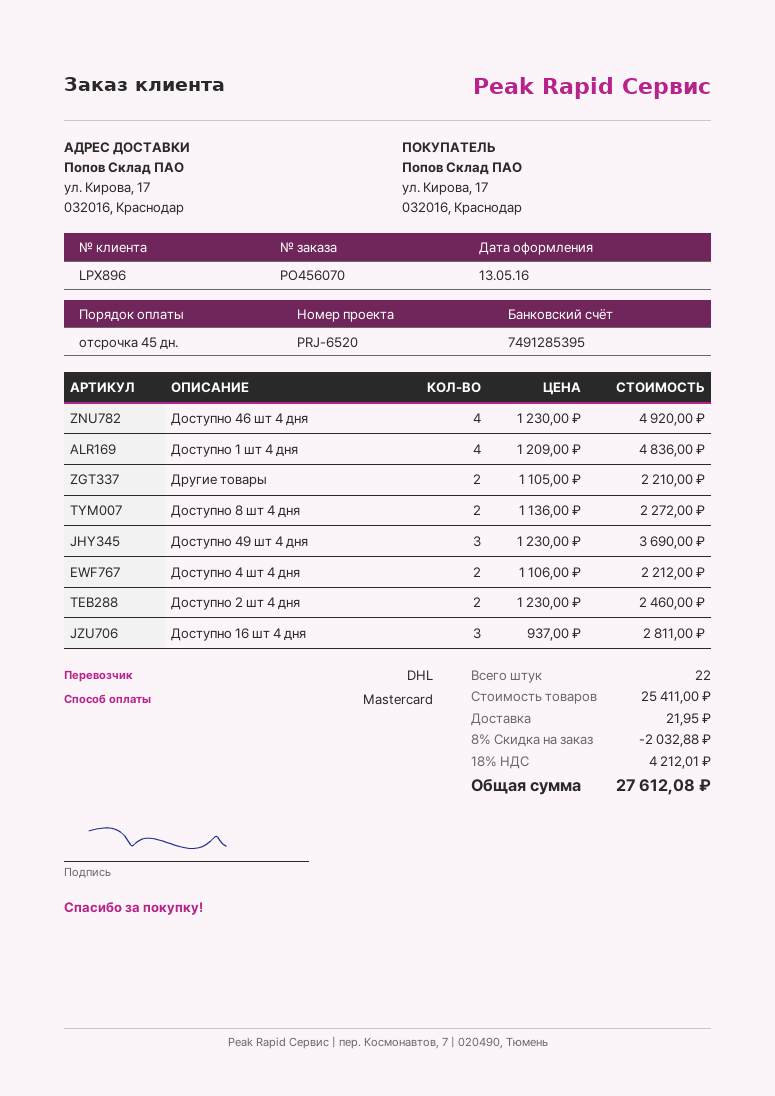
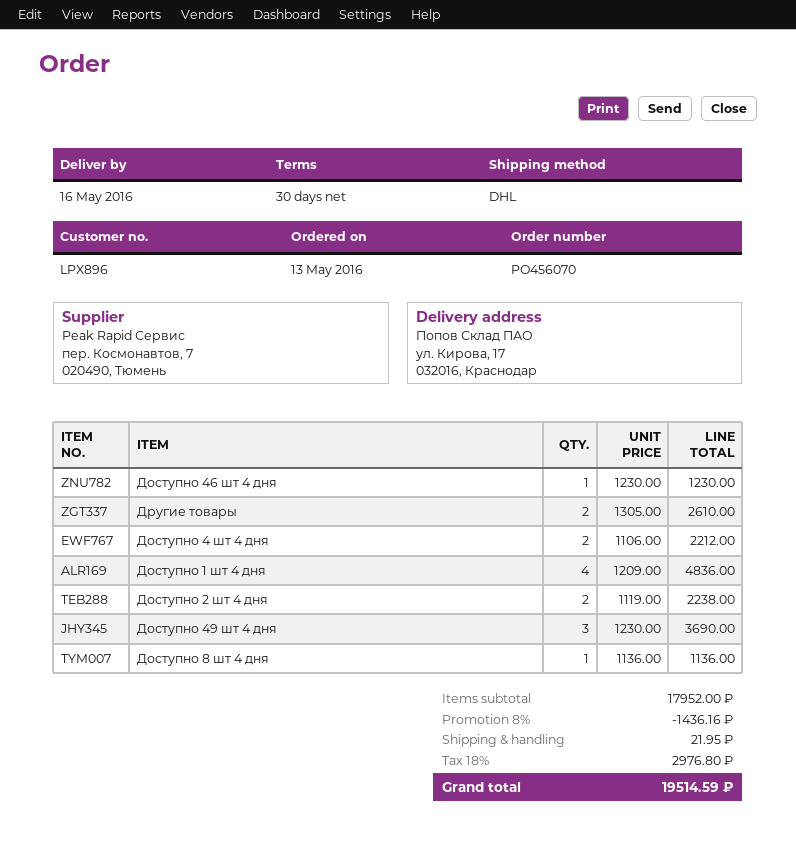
payment terms: 45 days -> 30 days
Доступно 46 шт 4 дня: 4 x 1230.00 = 4920.00 -> 1 x 1230.00 = 1230.00
Другие товары: 2 x 1105.00 = 2210.00 -> 2 x 1305.00 = 2610.00
Доступно 8 шт 4 дня: 2 x 1136.00 = 2272.00 -> 1 x 1136.00 = 1136.00
Доступно 2 шт 4 дня: 2 x 1230.00 = 2460.00 -> 2 x 1119.00 = 2238.00
Доступно 16 шт 4 дня: 3 x 937.00 = 2811.00 -> none
subtotal: 25411.00 -> 17952.00
discount: 8% = 2032.88 -> 8% = 1436.16
tax: 18% = 4212.01 -> 18% = 2976.80
total: 27612.08 -> 19514.59

